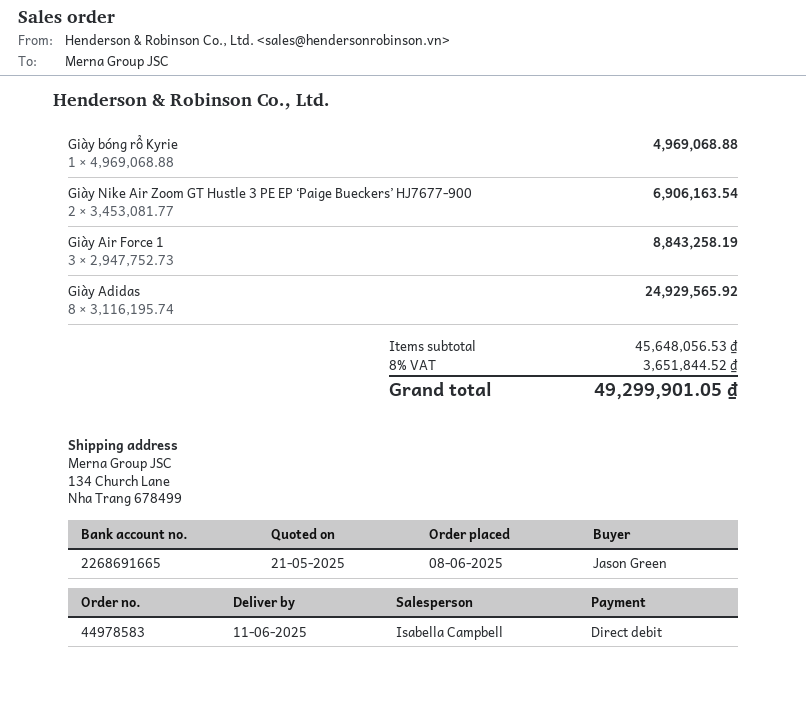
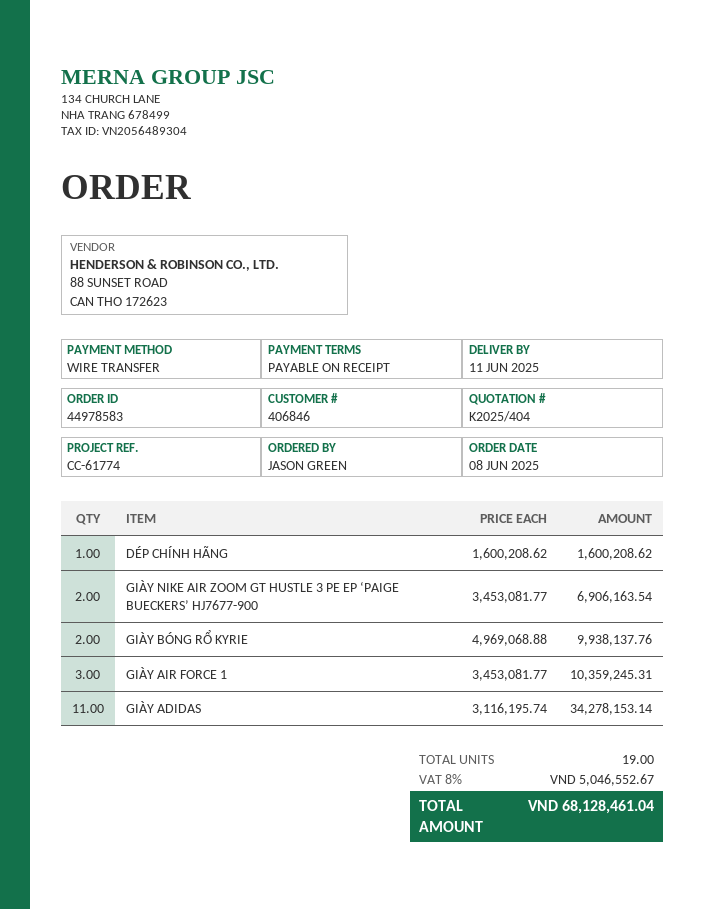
payment method: direct debit -> bank transfer
Giày bóng rổ Kyrie: 1 x 4969068.88 = 4969068.88 -> 2 x 4969068.88 = 9938137.76
Giày Air Force 1: 3 x 2947752.73 = 8843258.19 -> 3 x 3453081.77 = 10359245.31
Giày Adidas: 8 x 3116195.74 = 24929565.92 -> 11 x 3116195.74 = 34278153.14
DÉP CHÍNH HÃNG: none -> 1 x 1600208.62 = 1600208.62
tax: 8% = 3651844.52 -> 8% = 5046552.67
total: 49299901.05 -> 68128461.04

